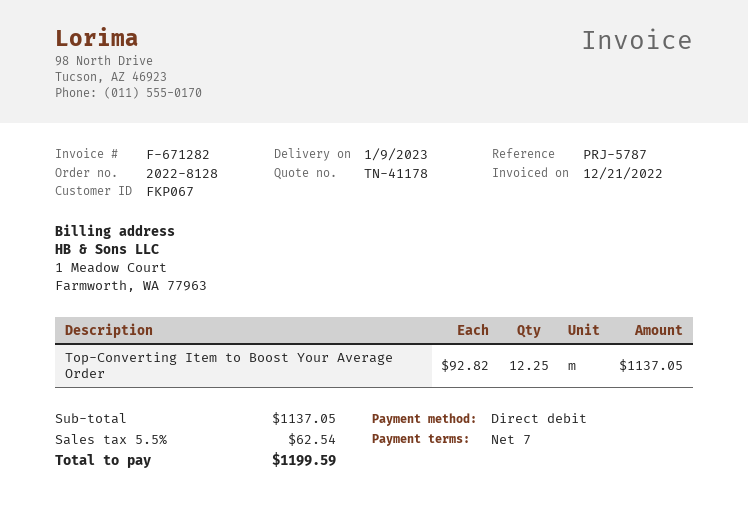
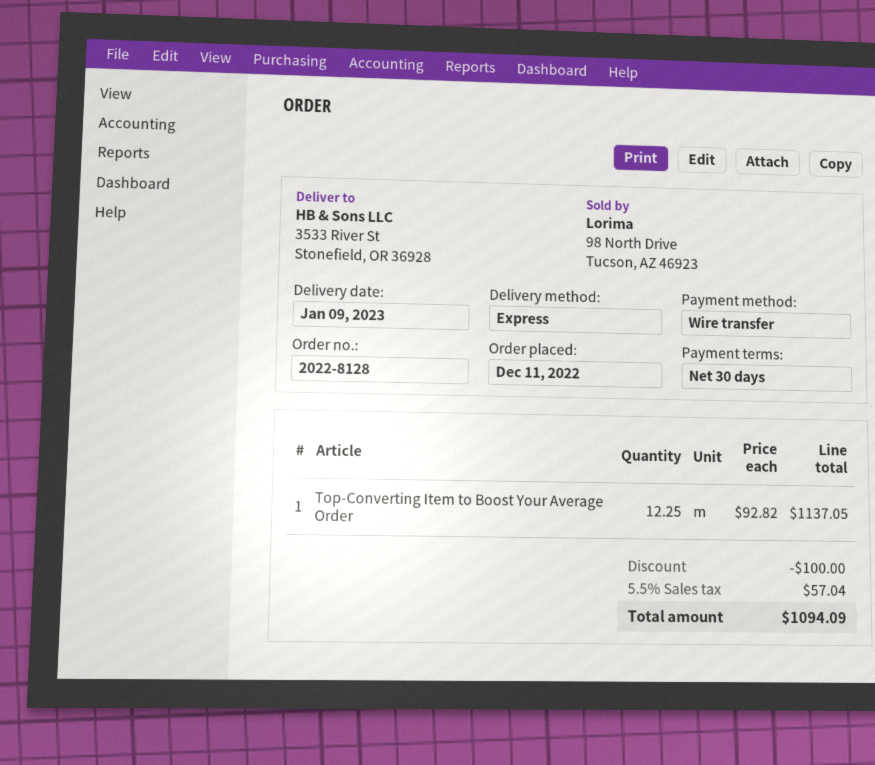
payment terms: 7 days -> 30 days
payment method: direct debit -> bank transfer
discount: none -> 100.00
tax: 5.5% = 62.54 -> 5.5% = 57.04
total: 1199.59 -> 1094.09

